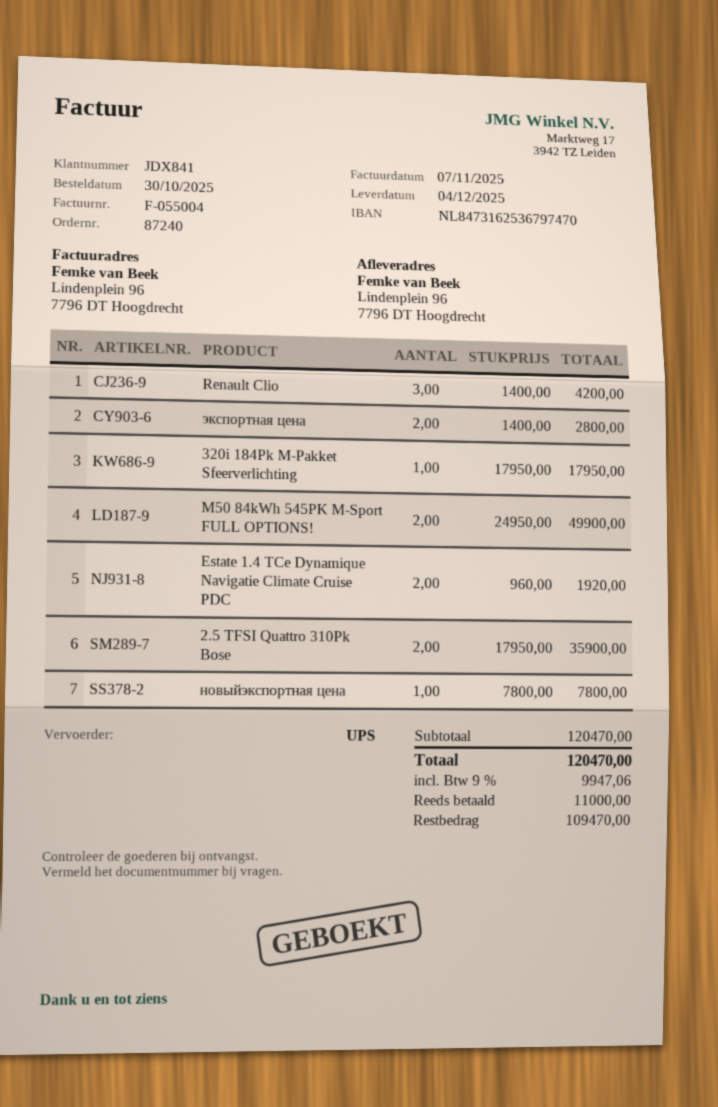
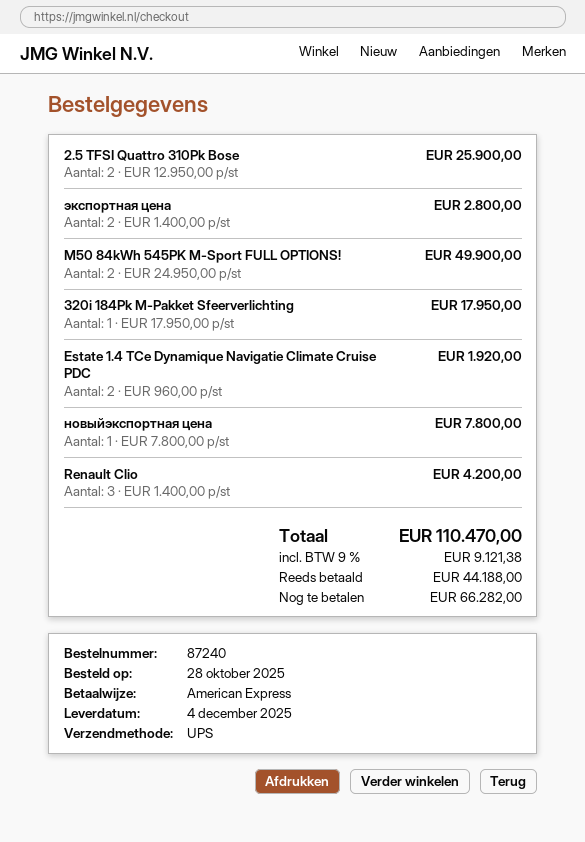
order date: 2025-10-30 -> 2025-10-28
2.5 TFSI Quattro 310Pk Bose: 2 x 17950.00 = 35900.00 -> 2 x 12950.00 = 25900.00
tax: 9% = 9947.06 -> 9% = 9121.38
total: 120470.00 -> 110470.00
deposit: 11000.00 -> 44188.00
balance: 109470.00 -> 66282.00

